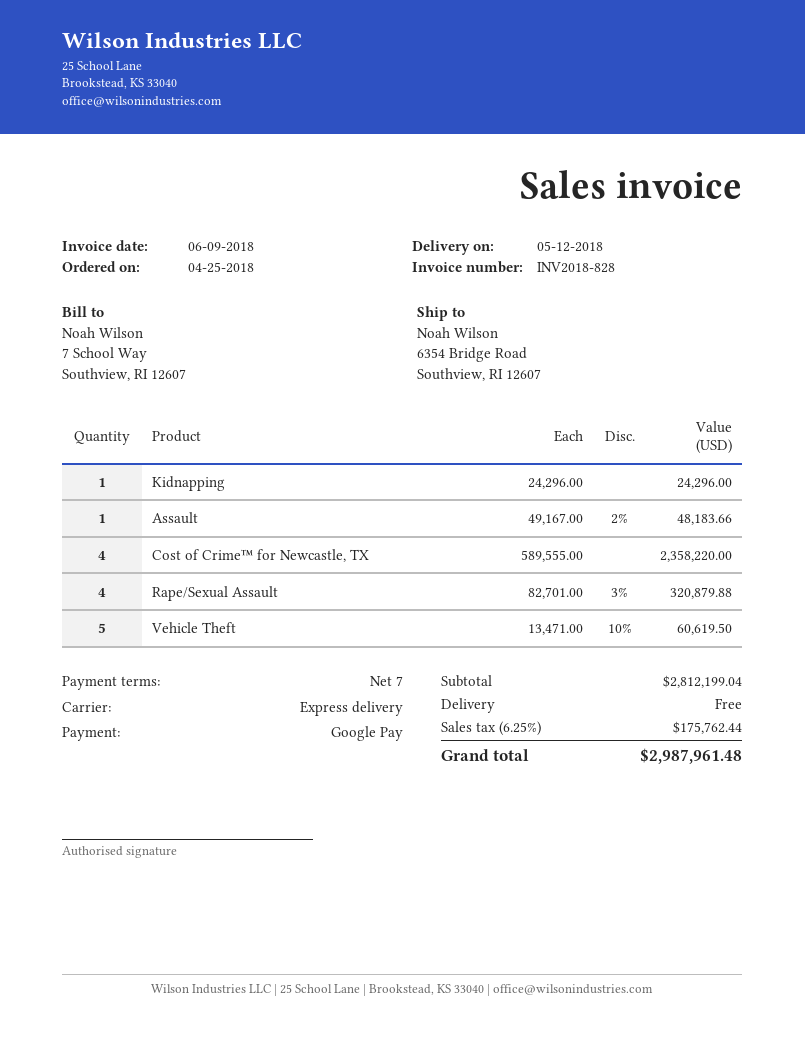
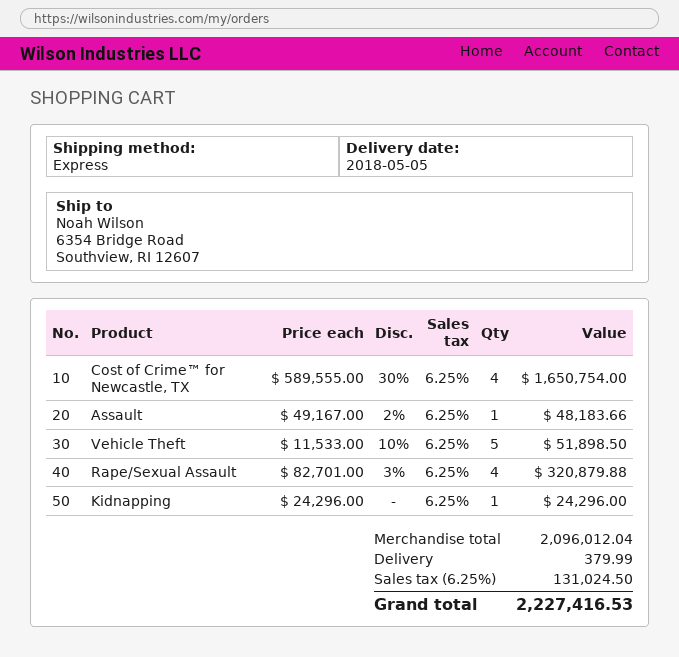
delivery date: 2018-05-12 -> 2018-05-05
Cost of Crime™ for Newcastle, TX: 4 x 589555.00 = 2358220.00 -> 4 x 589555.00 - 30% = 1650754.00
Vehicle Theft: 5 x 13471.00 - 10% = 60619.50 -> 5 x 11533.00 - 10% = 51898.50
subtotal: 2812199.04 -> 2096012.04
shipping: 0.00 -> 379.99
tax: 6.25% = 175762.44 -> 6.25% = 131024.50
total: 2987961.48 -> 2227416.53

